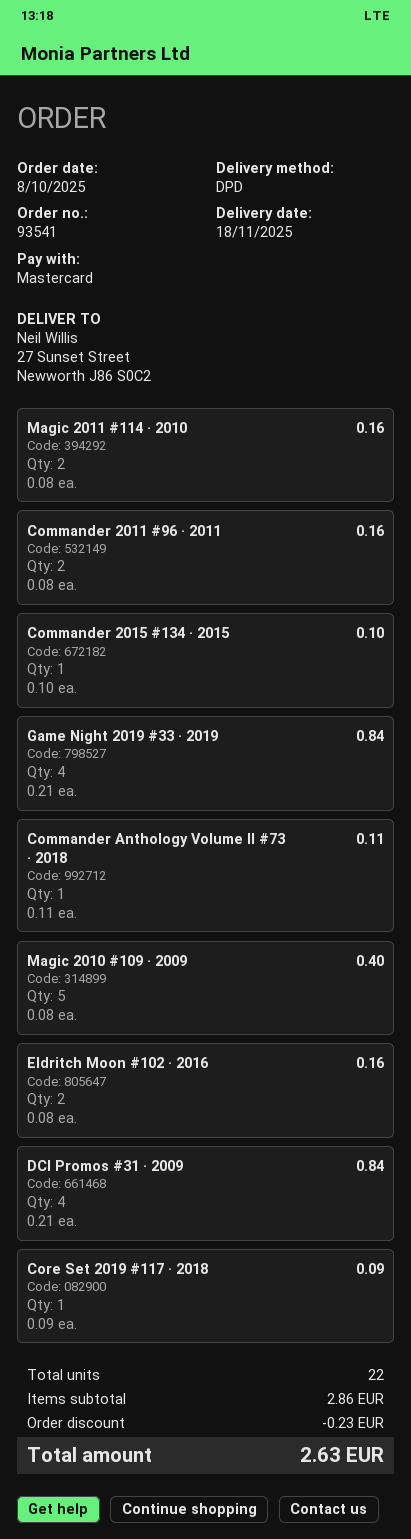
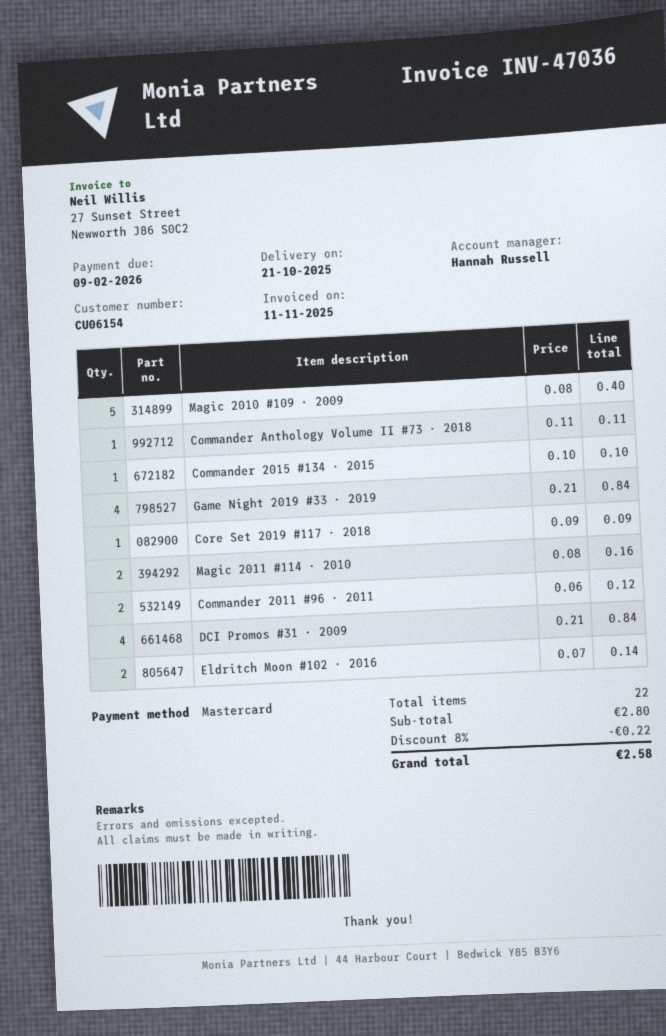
delivery date: 2025-11-18 -> 2025-10-21
Commander 2011 #96 · 2011: 2 x 0.08 = 0.16 -> 2 x 0.06 = 0.12
Eldritch Moon #102 · 2016: 2 x 0.08 = 0.16 -> 2 x 0.07 = 0.14
subtotal: 2.86 -> 2.80
discount: 0.23 -> 0.22
total: 2.63 -> 2.58

